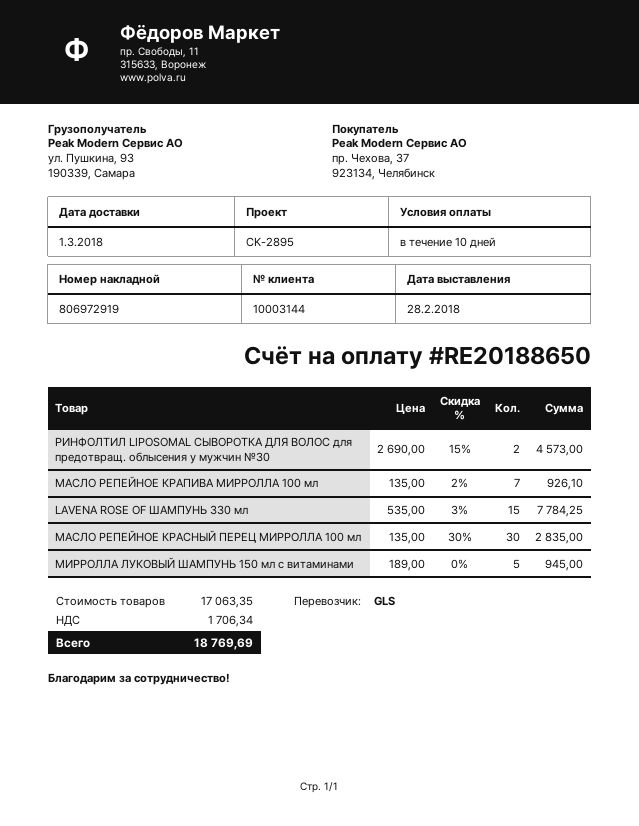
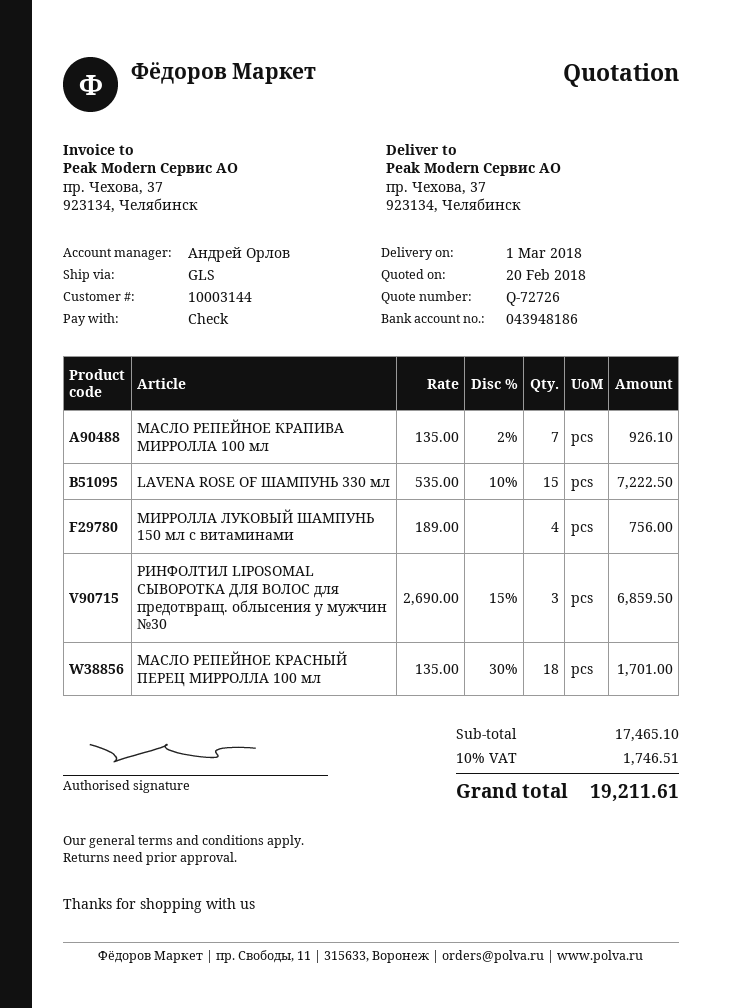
ship to: ул. Пушкина, 93, 190339, Самара -> пр. Чехова, 37, 923134, Челябинск
РИНФОЛТИЛ LIPOSOMAL СЫВОРОТКА ДЛЯ ВОЛОС для предотвращ. облысения у мужчин №30: 2 x 2690.00 - 15% = 4573.00 -> 3 x 2690.00 - 15% = 6859.50
LAVENA ROSE OF ШАМПУНЬ 330 мл: 15 x 535.00 - 3% = 7784.25 -> 15 x 535.00 - 10% = 7222.50
МАСЛО РЕПЕЙНОЕ КРАСНЫЙ ПЕРЕЦ МИРРОЛЛА 100 мл: 30 x 135.00 - 30% = 2835.00 -> 18 x 135.00 - 30% = 1701.00
МИРРОЛЛА ЛУКОВЫЙ ШАМПУНЬ 150 мл с витаминами: 5 x 189.00 = 945.00 -> 4 x 189.00 = 756.00
subtotal: 17063.35 -> 17465.10
tax: 1706.34 -> 1746.51
total: 18769.69 -> 19211.61

